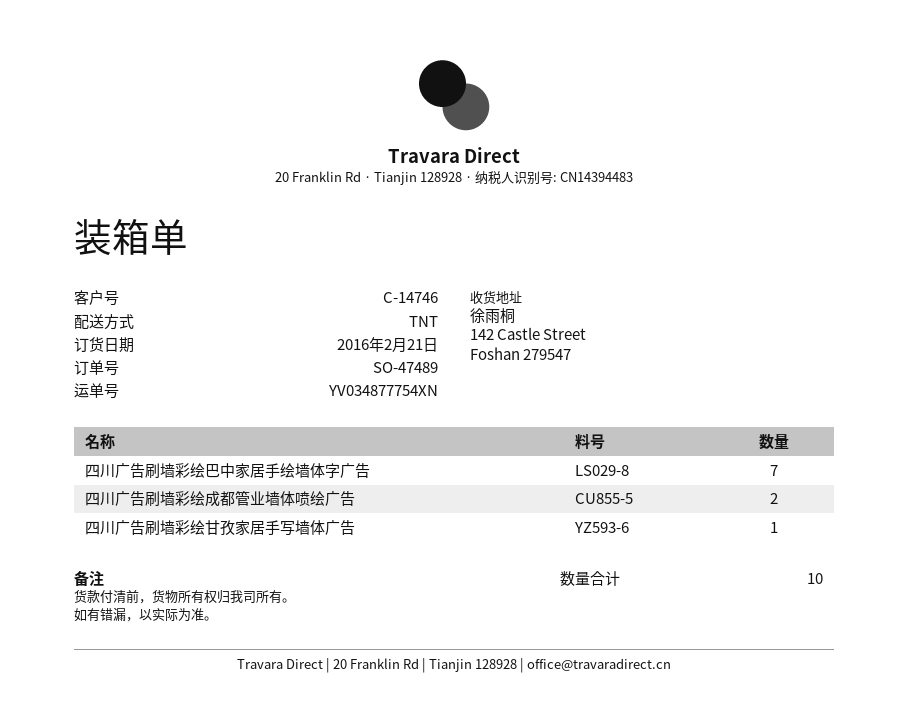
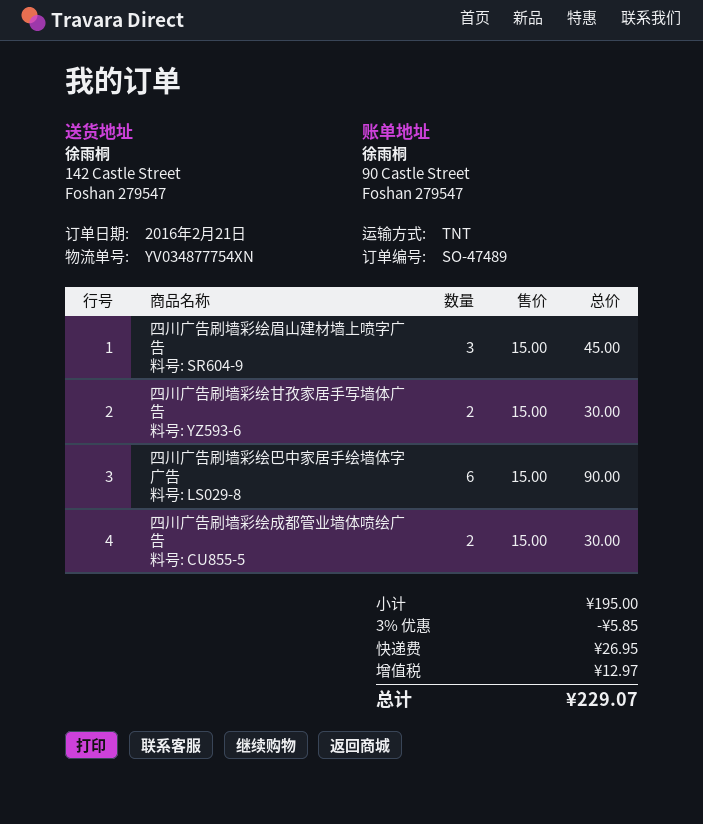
四川广告刷墙彩绘巴中家居手绘墙体字广告: 7 -> 6
四川广告刷墙彩绘甘孜家居手写墙体广告: 1 -> 2
四川广告刷墙彩绘眉山建材墙上喷字广告: none -> 3

